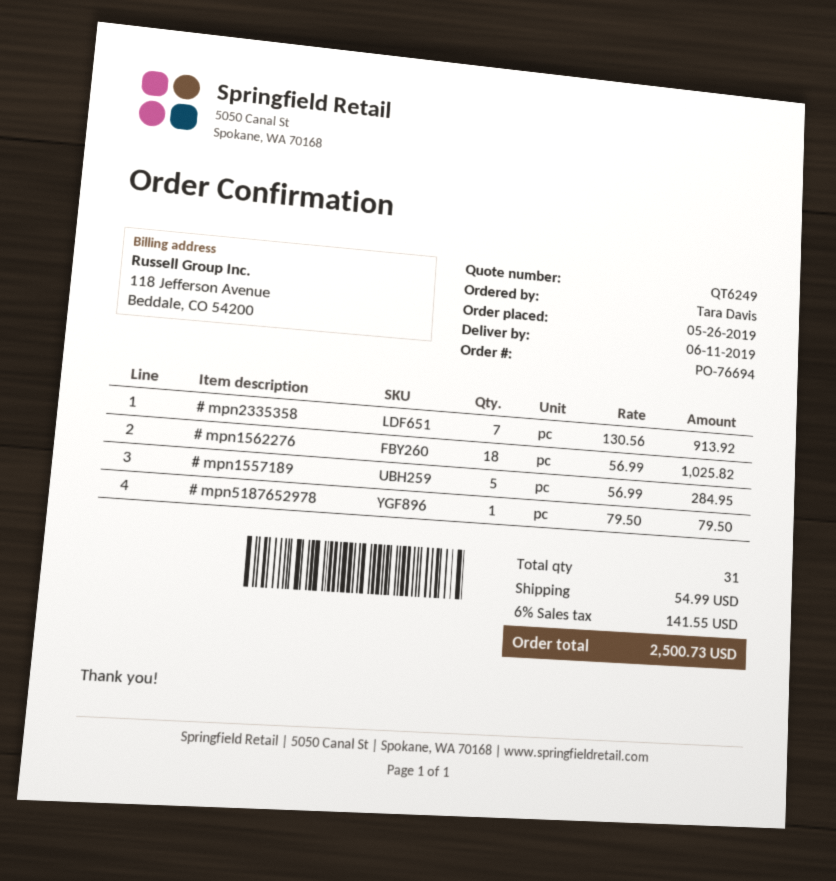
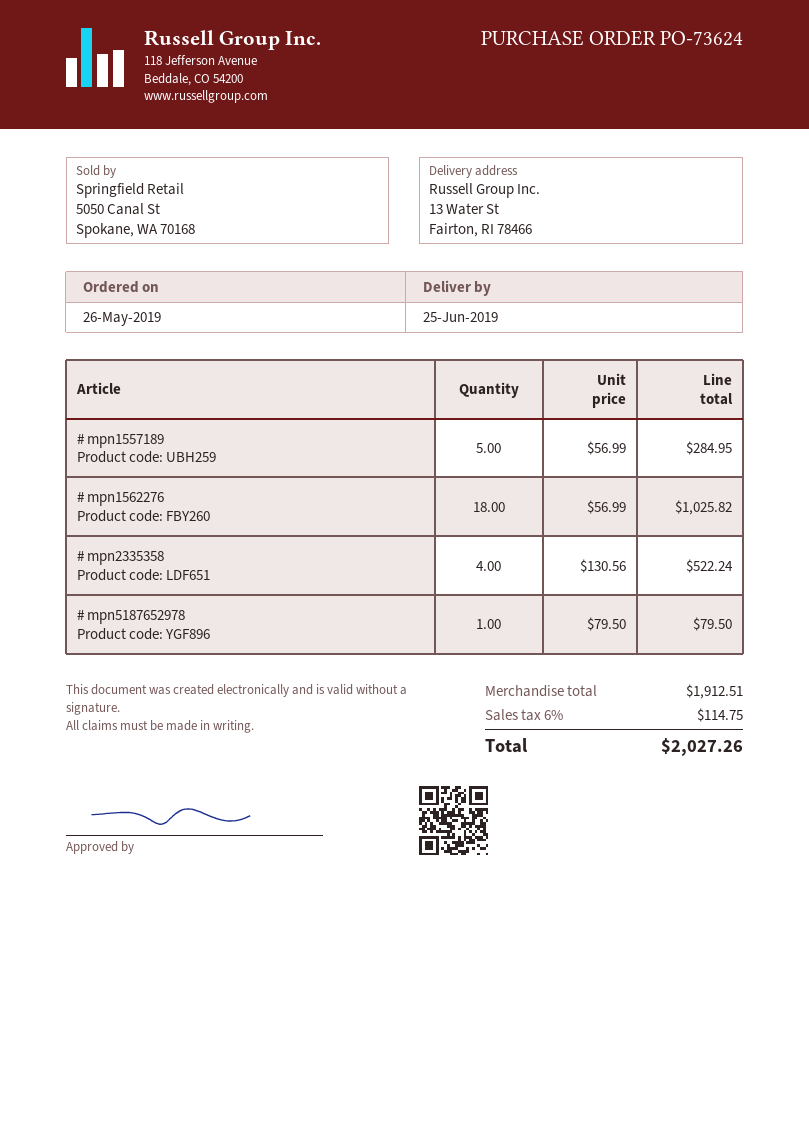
order number: PO-76694 -> PO-73624
delivery date: 2019-06-11 -> 2019-06-25
# mpn2335358: 7 x 130.56 = 913.92 -> 4 x 130.56 = 522.24
shipping: 54.99 -> none
tax: 6% = 141.55 -> 6% = 114.75
total: 2500.73 -> 2027.26

